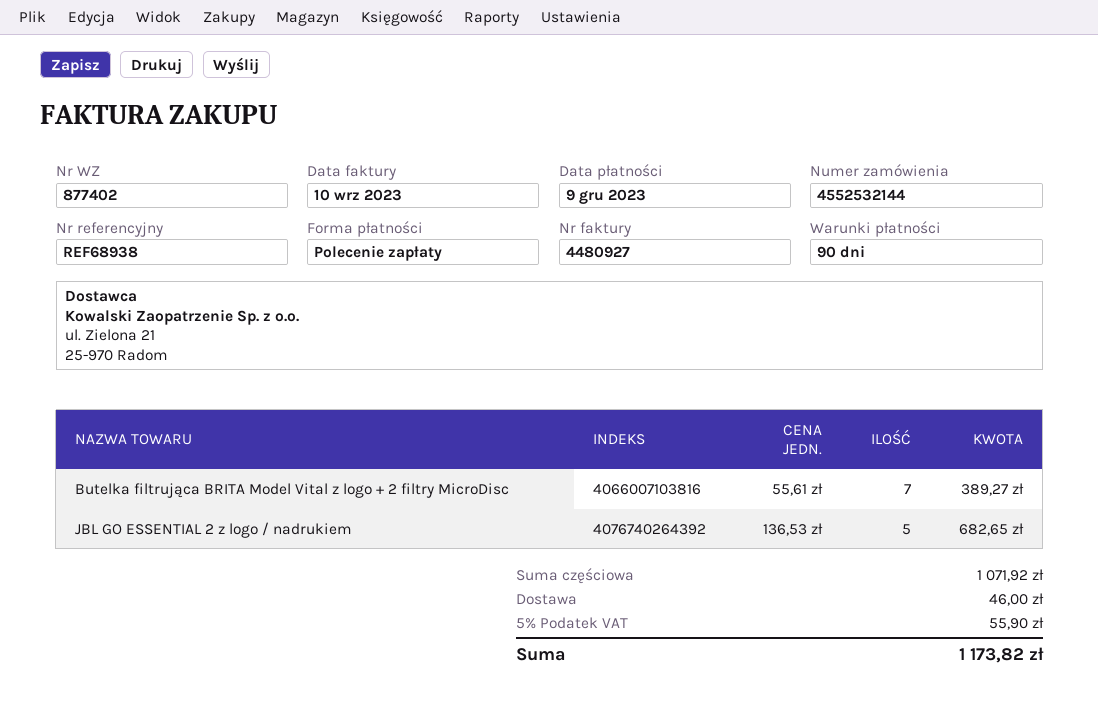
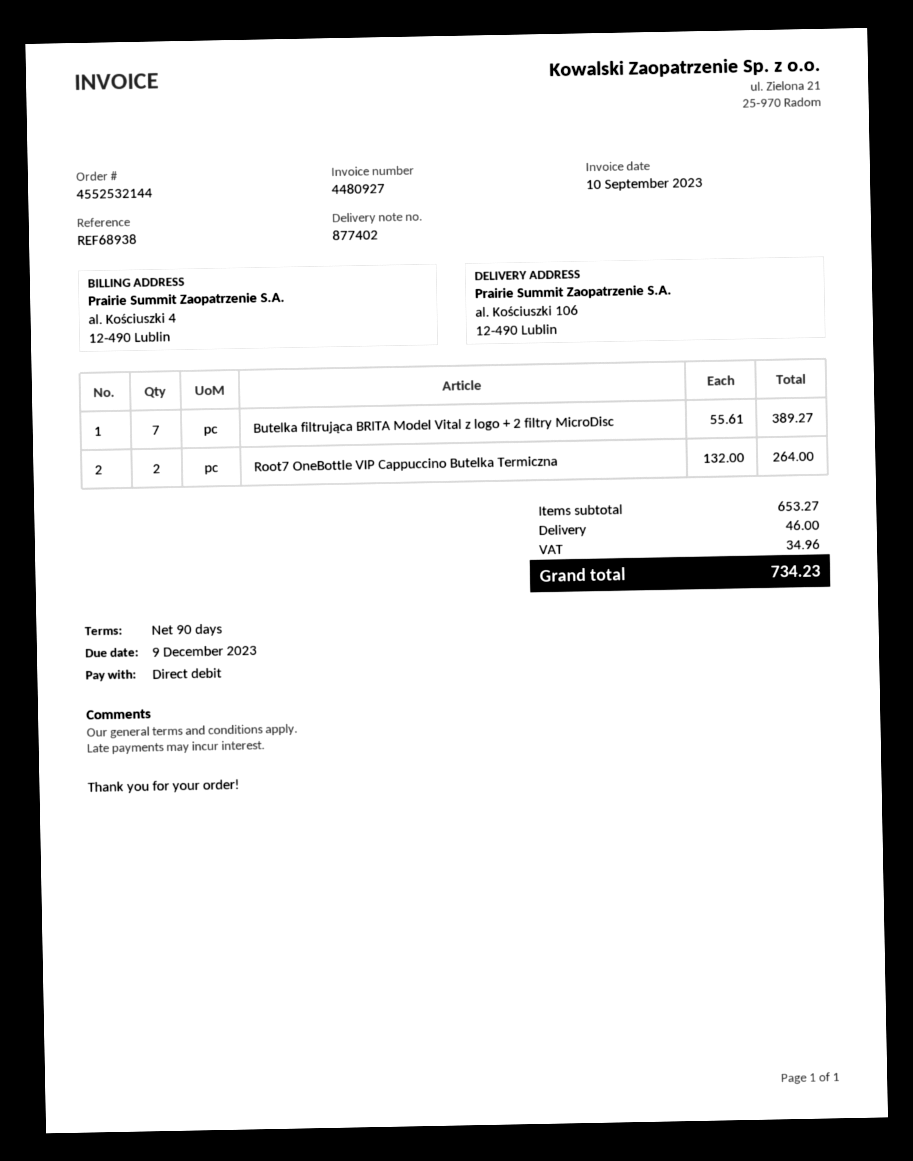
JBL GO ESSENTIAL 2 z logo / nadrukiem: 5 x 136.53 = 682.65 -> none
Root7 OneBottle VIP Cappuccino Butelka Termiczna: none -> 2 x 132.00 = 264.00
subtotal: 1071.92 -> 653.27
tax: 55.90 -> 34.96
total: 1173.82 -> 734.23

